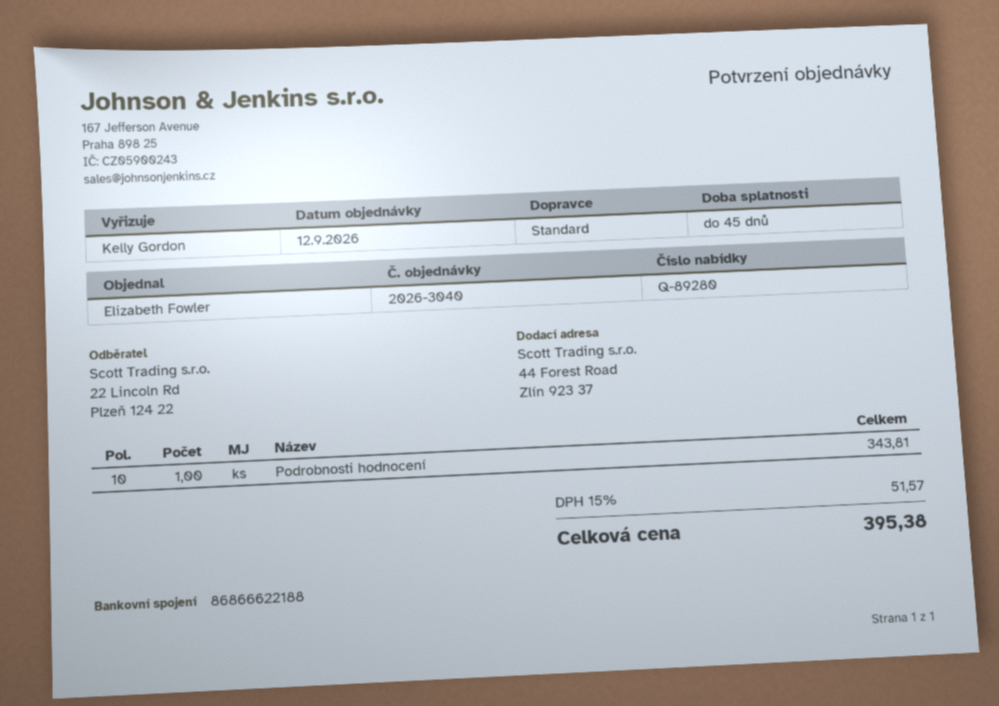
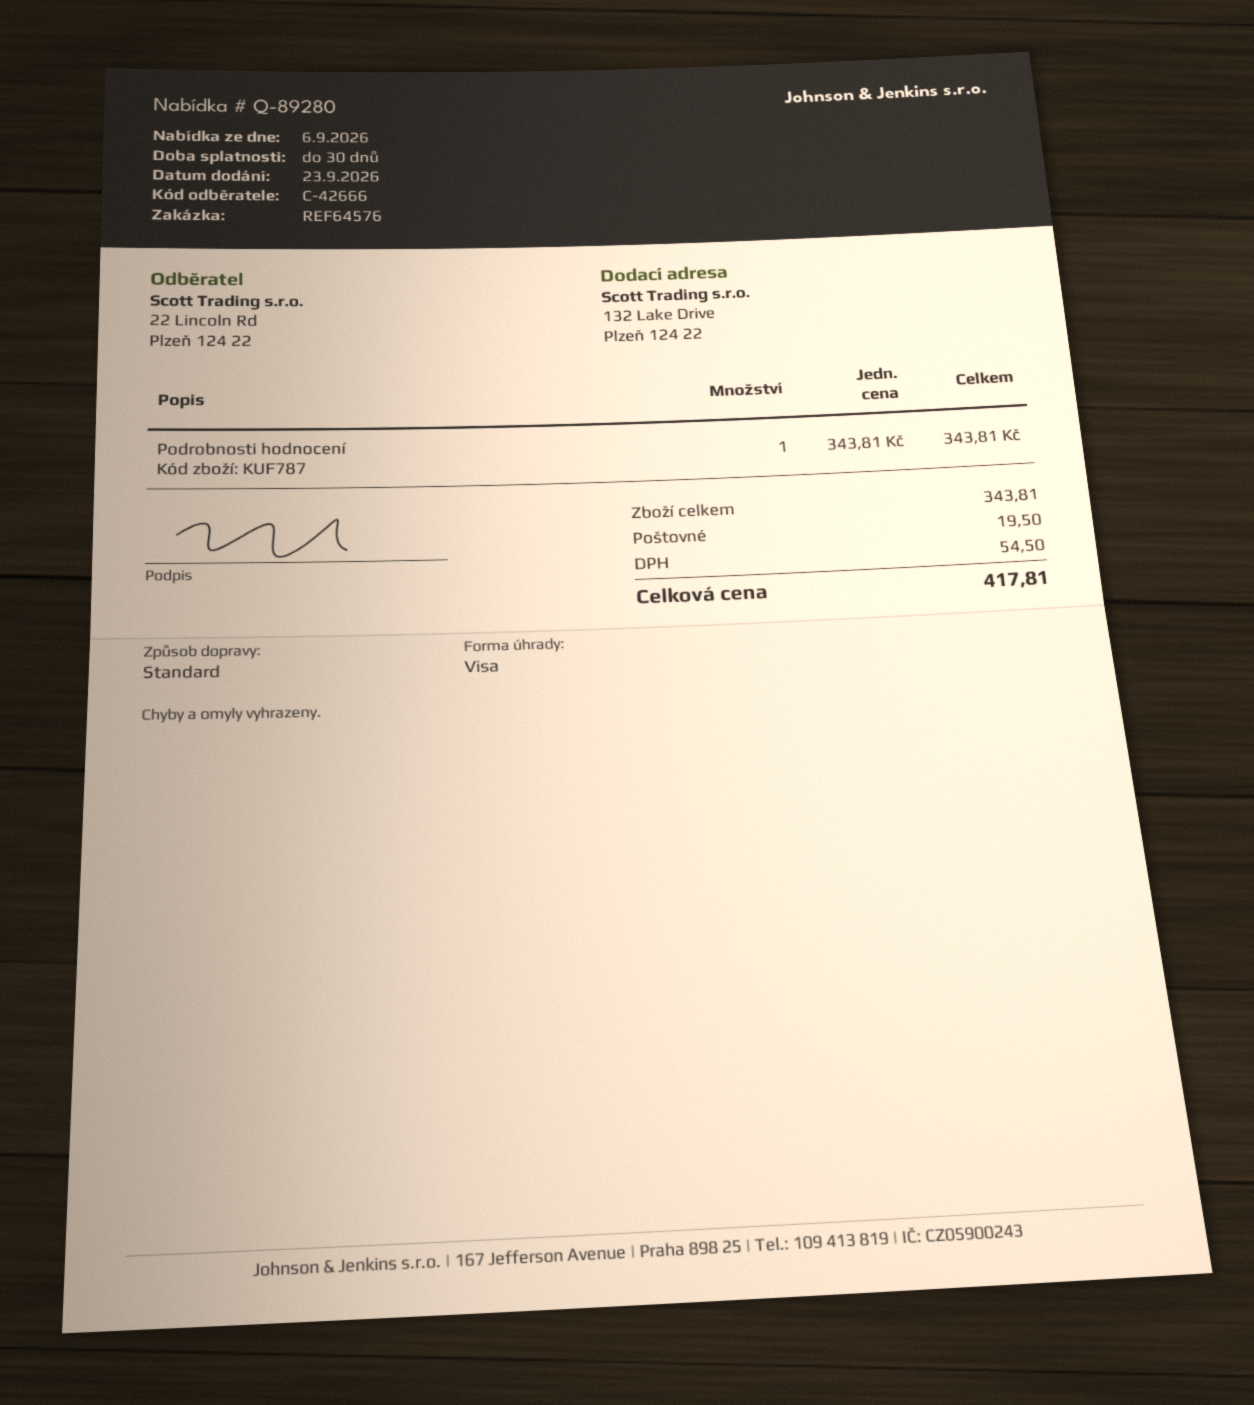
payment terms: 45 days -> 30 days
ship to: 44 Forest Road, Zlín 923 37 -> 132 Lake Drive, Plzeň 124 22
shipping: none -> 19.50
tax: 51.57 -> 54.50
total: 395.38 -> 417.81

